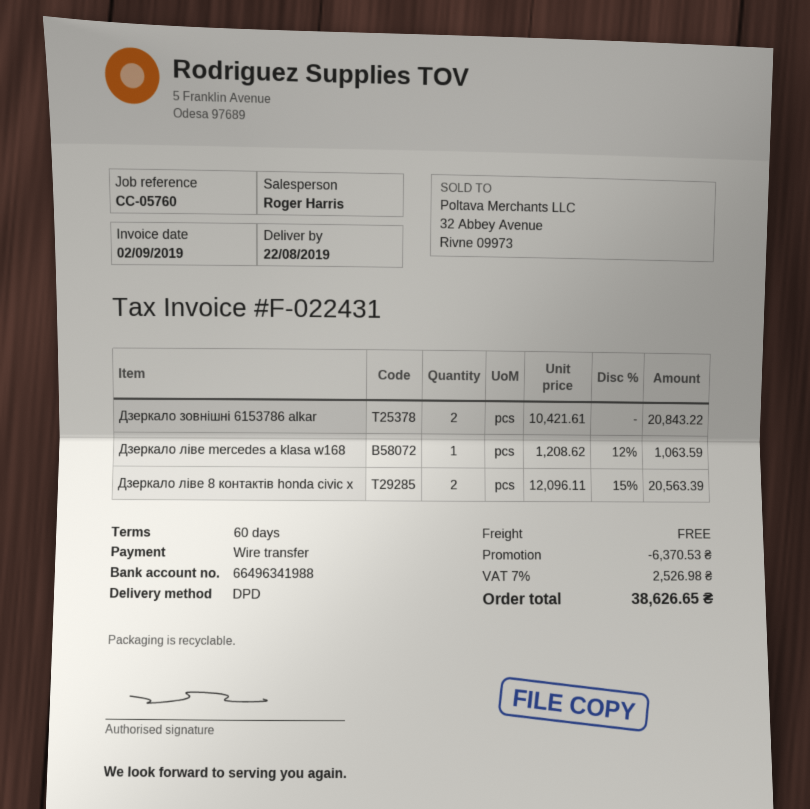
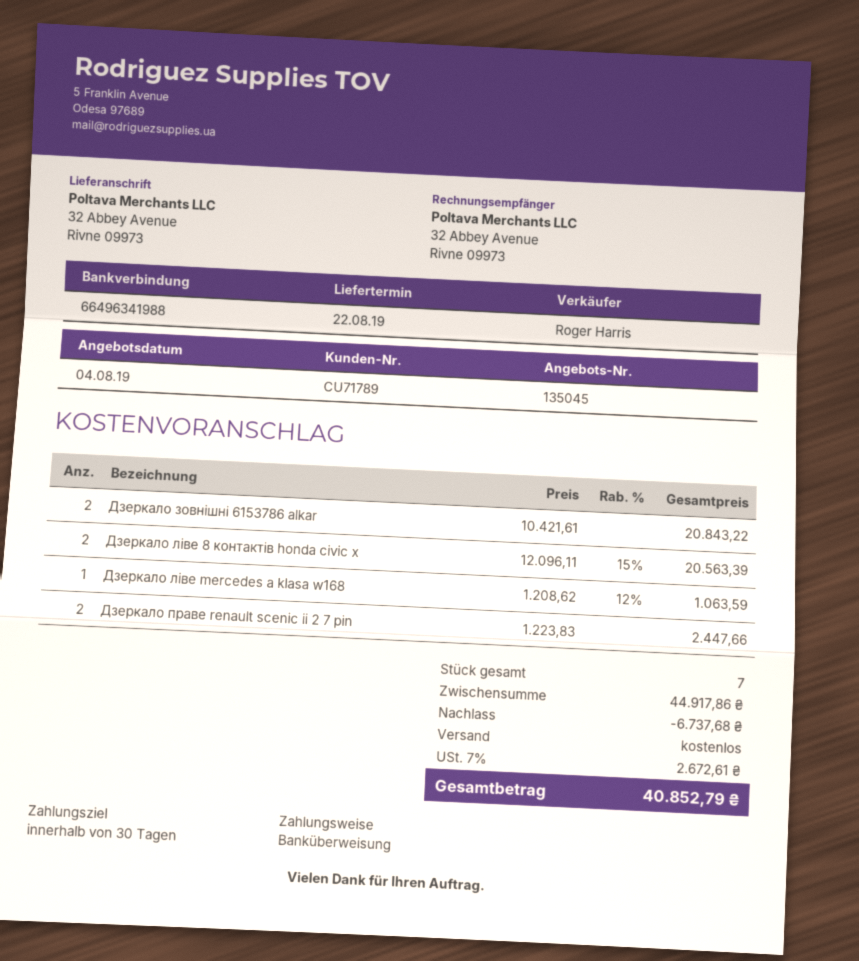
payment terms: 60 days -> 30 days
Дзеркало праве renault scenic ii 2 7 pin: none -> 2 x 1223.83 = 2447.66
discount: 6370.53 -> 6737.68
tax: 7% = 2526.98 -> 7% = 2672.61
total: 38626.65 -> 40852.79

